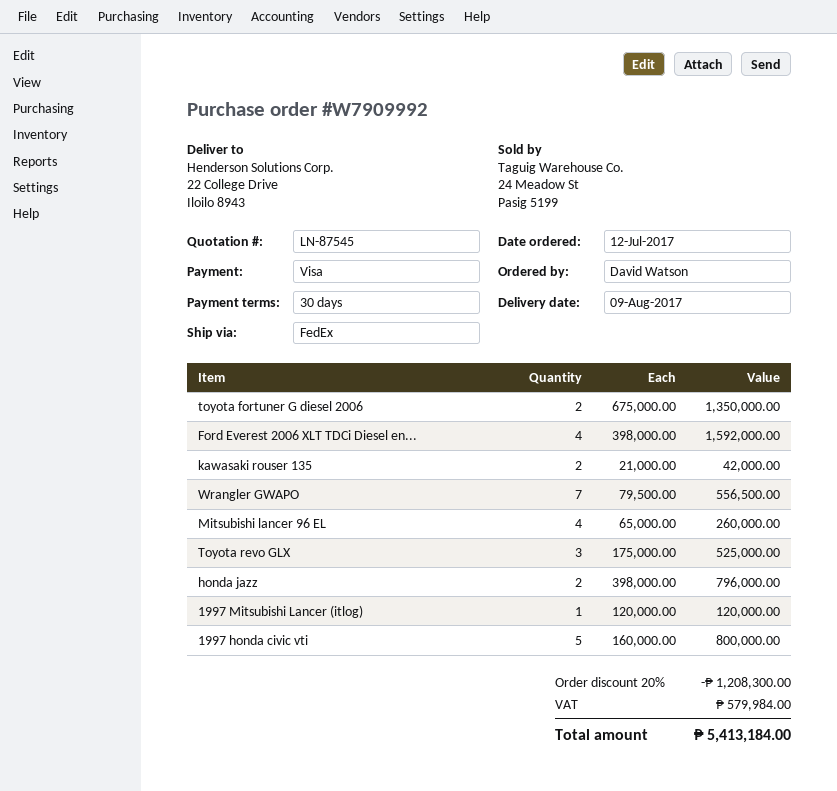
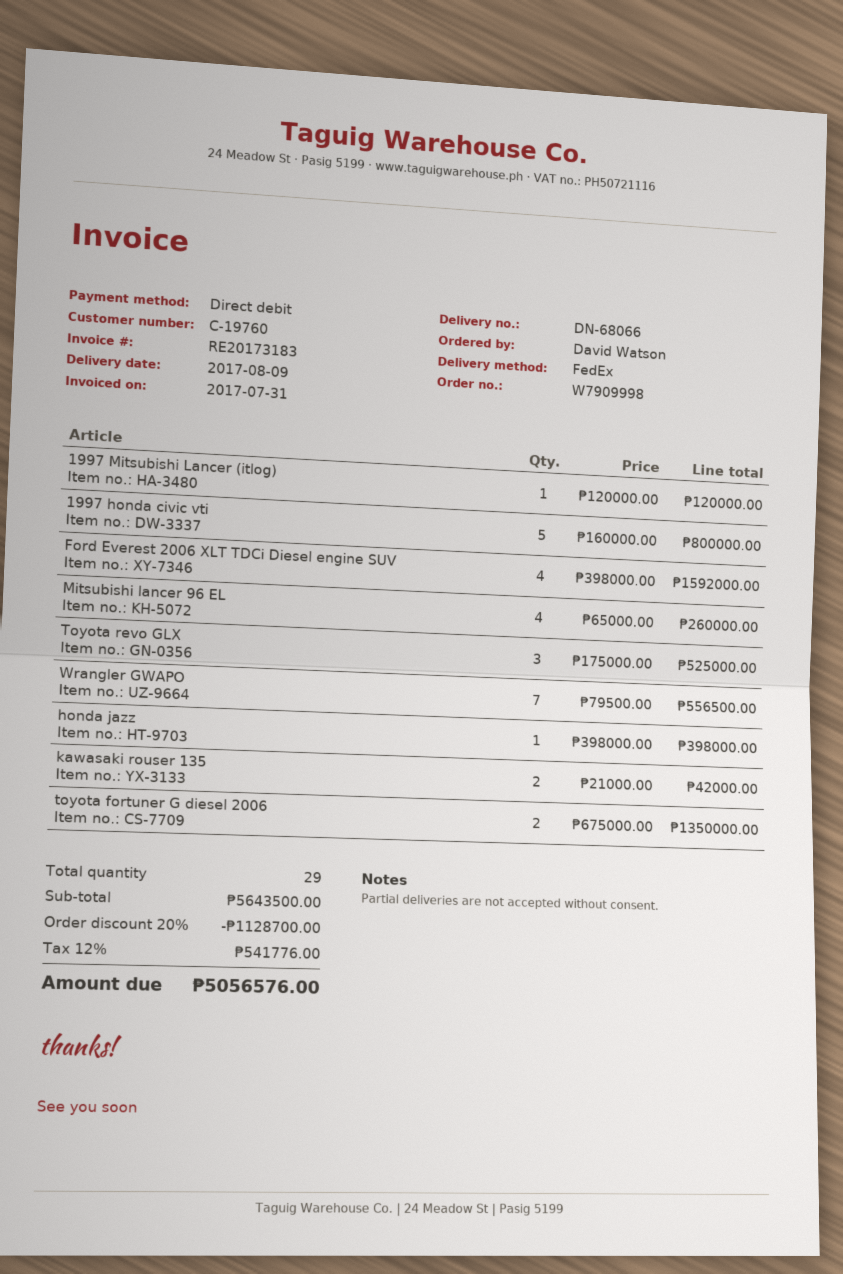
order number: W7909992 -> W7909998
payment method: Visa -> direct debit
honda jazz: 2 x 398000.00 = 796000.00 -> 1 x 398000.00 = 398000.00
discount: 20% = 1208300.00 -> 20% = 1128700.00
tax: 579984.00 -> 541776.00
total: 5413184.00 -> 5056576.00

